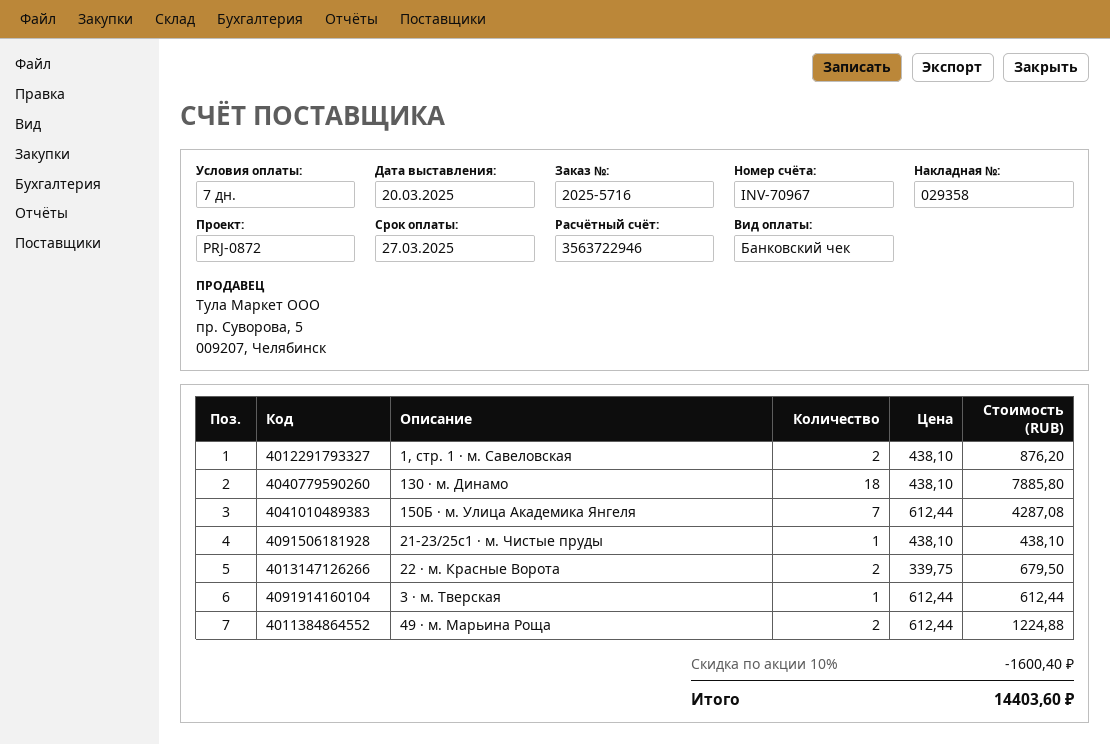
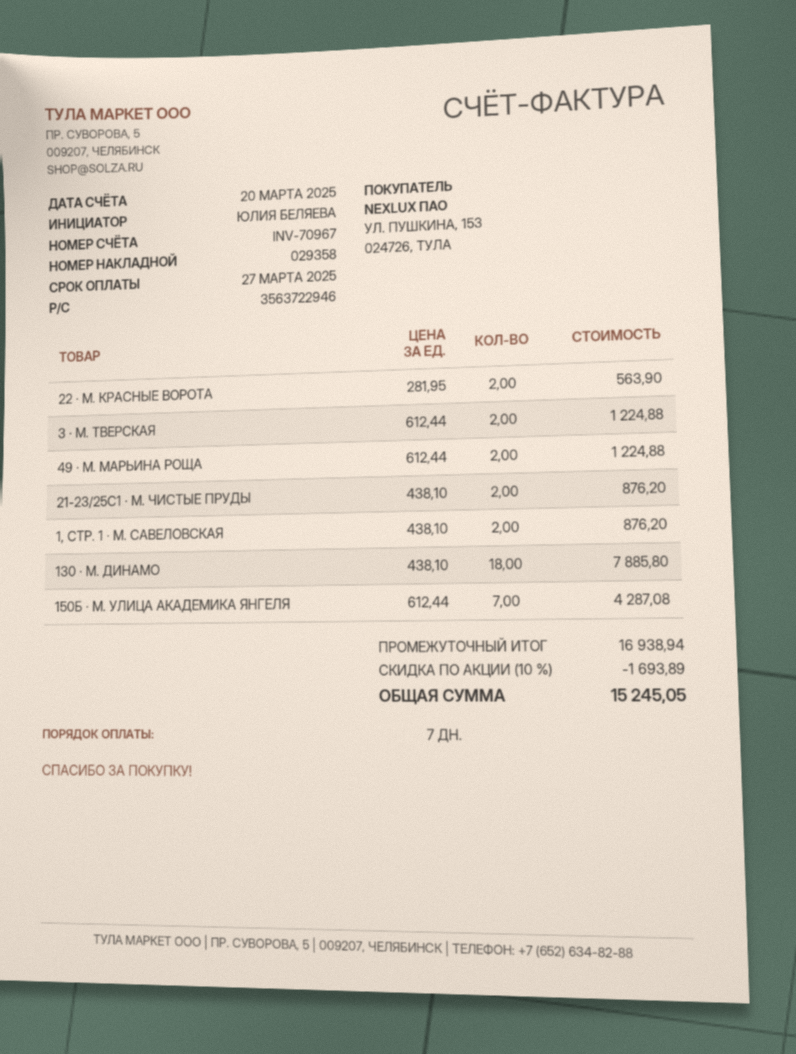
21-23/25с1 · м. Чистые пруды: 1 x 438.10 = 438.10 -> 2 x 438.10 = 876.20
22 · м. Красные Ворота: 2 x 339.75 = 679.50 -> 2 x 281.95 = 563.90
3 · м. Тверская: 1 x 612.44 = 612.44 -> 2 x 612.44 = 1224.88
discount: 10% = 1600.40 -> 10% = 1693.89
total: 14403.60 -> 15245.05

